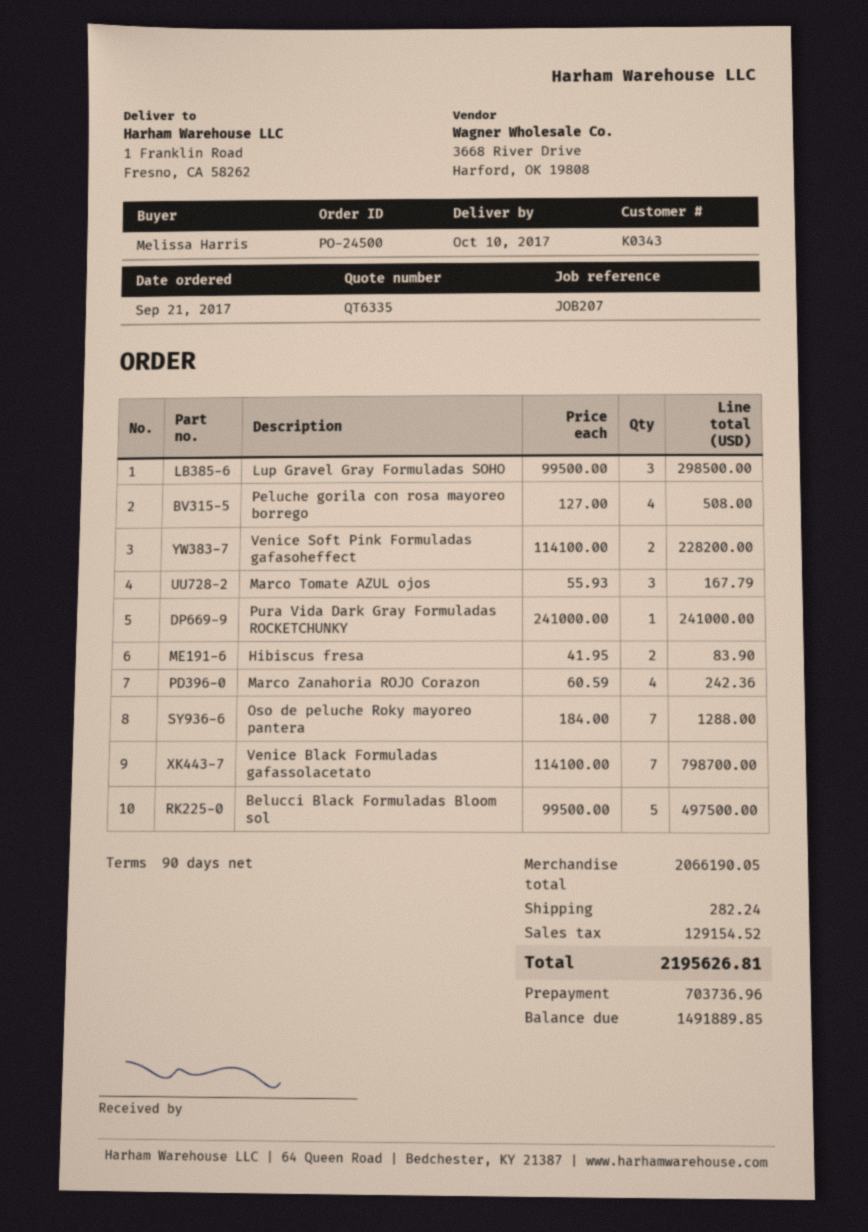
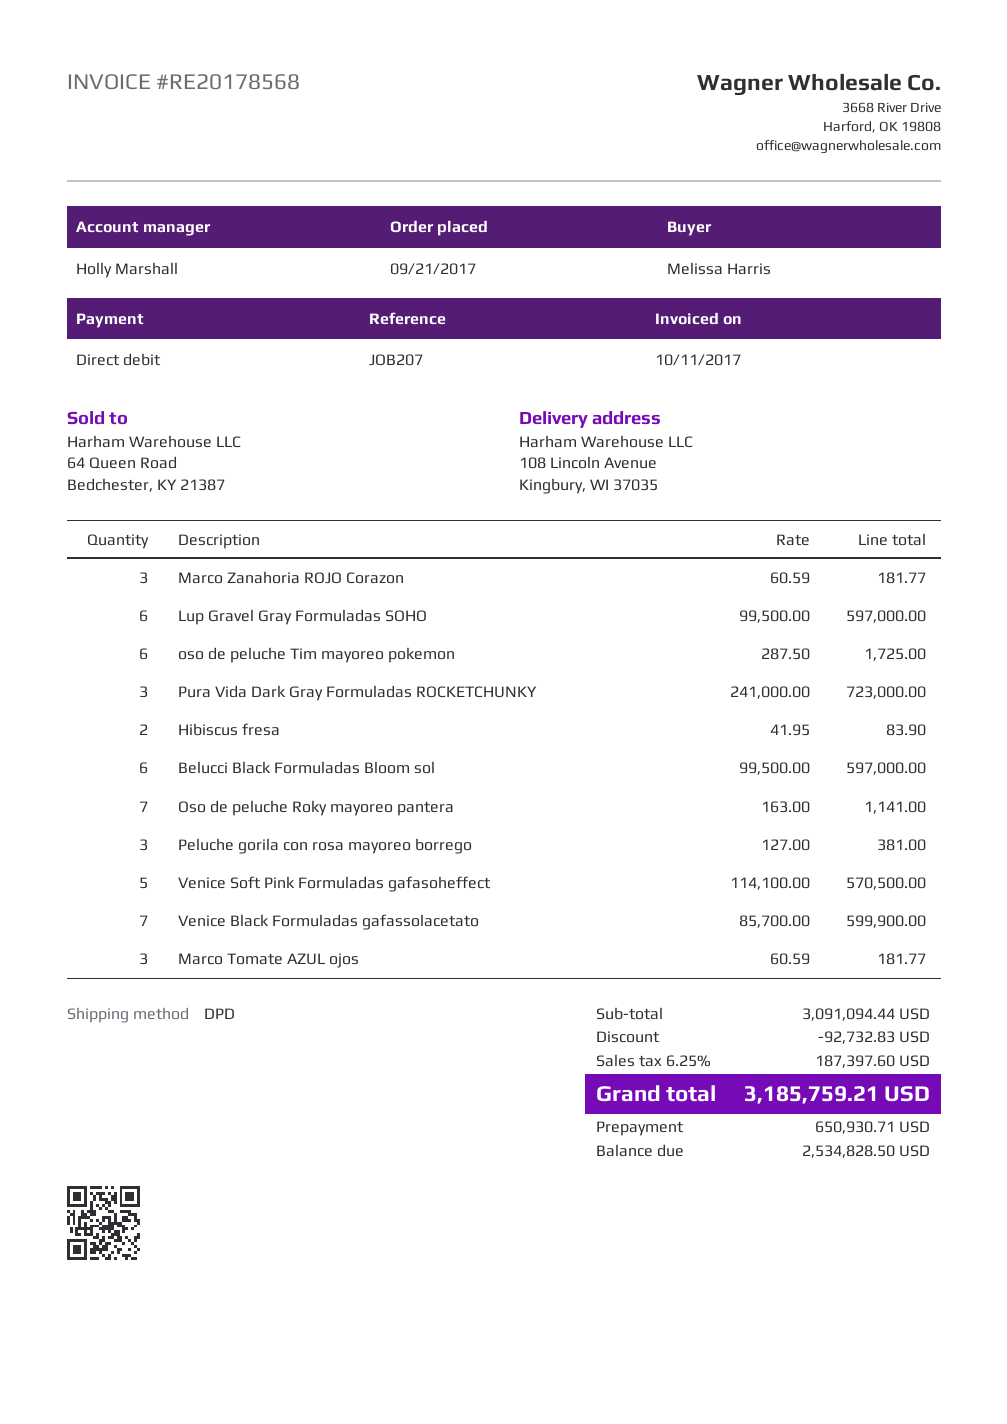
ship to: 1 Franklin Road, Fresno, CA 58262 -> 108 Lincoln Avenue, Kingbury, WI 37035
Lup Gravel Gray Formuladas SOHO: 3 x 99500.00 = 298500.00 -> 6 x 99500.00 = 597000.00
Peluche gorila con rosa mayoreo borrego: 4 x 127.00 = 508.00 -> 3 x 127.00 = 381.00
Venice Soft Pink Formuladas gafasoheffect: 2 x 114100.00 = 228200.00 -> 5 x 114100.00 = 570500.00
Marco Tomate AZUL ojos: 3 x 55.93 = 167.79 -> 3 x 60.59 = 181.77
Pura Vida Dark Gray Formuladas ROCKETCHUNKY: 1 x 241000.00 = 241000.00 -> 3 x 241000.00 = 723000.00
Marco Zanahoria ROJO Corazon: 4 x 60.59 = 242.36 -> 3 x 60.59 = 181.77
Oso de peluche Roky mayoreo pantera: 7 x 184.00 = 1288.00 -> 7 x 163.00 = 1141.00
Venice Black Formuladas gafassolacetato: 7 x 114100.00 = 798700.00 -> 7 x 85700.00 = 599900.00
Belucci Black Formuladas Bloom sol: 5 x 99500.00 = 497500.00 -> 6 x 99500.00 = 597000.00
oso de peluche Tim mayoreo pokemon: none -> 6 x 287.50 = 1725.00
subtotal: 2066190.05 -> 3091094.44
discount: none -> 92732.83
shipping: 282.24 -> none
tax: 129154.52 -> 187397.60
total: 2195626.81 -> 3185759.21
deposit: 703736.96 -> 650930.71
balance: 1491889.85 -> 2534828.50

